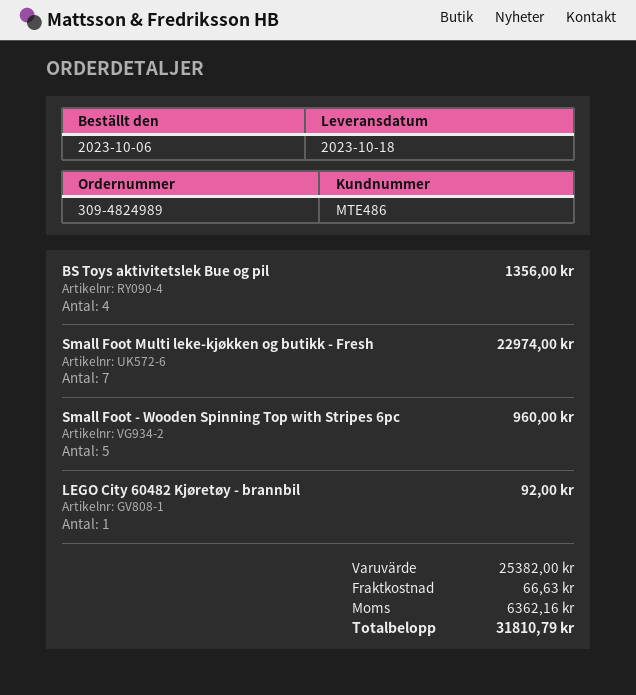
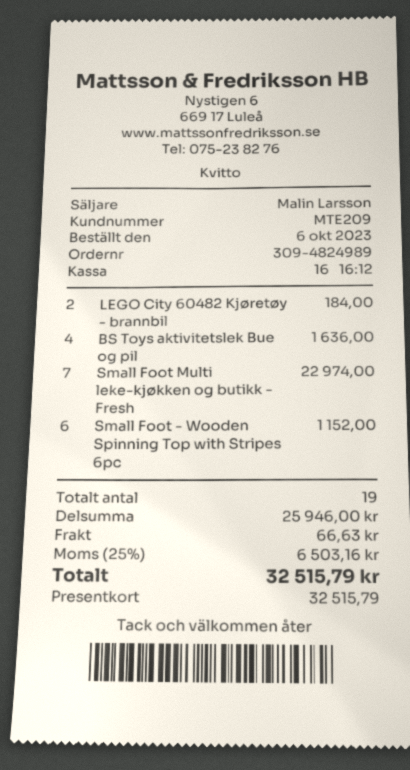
customer number: MTE486 -> MTE209
BS Toys aktivitetslek Bue og pil: 4 for 1356.00 -> 4 for 1636.00
Small Foot - Wooden Spinning Top with Stripes 6pc: 5 for 960.00 -> 6 for 1152.00
LEGO City 60482 Kjøretøy - brannbil: 1 for 92.00 -> 2 for 184.00
subtotal: 25382.00 -> 25946.00
tax: 6362.16 -> 6503.16
total: 31810.79 -> 32515.79

